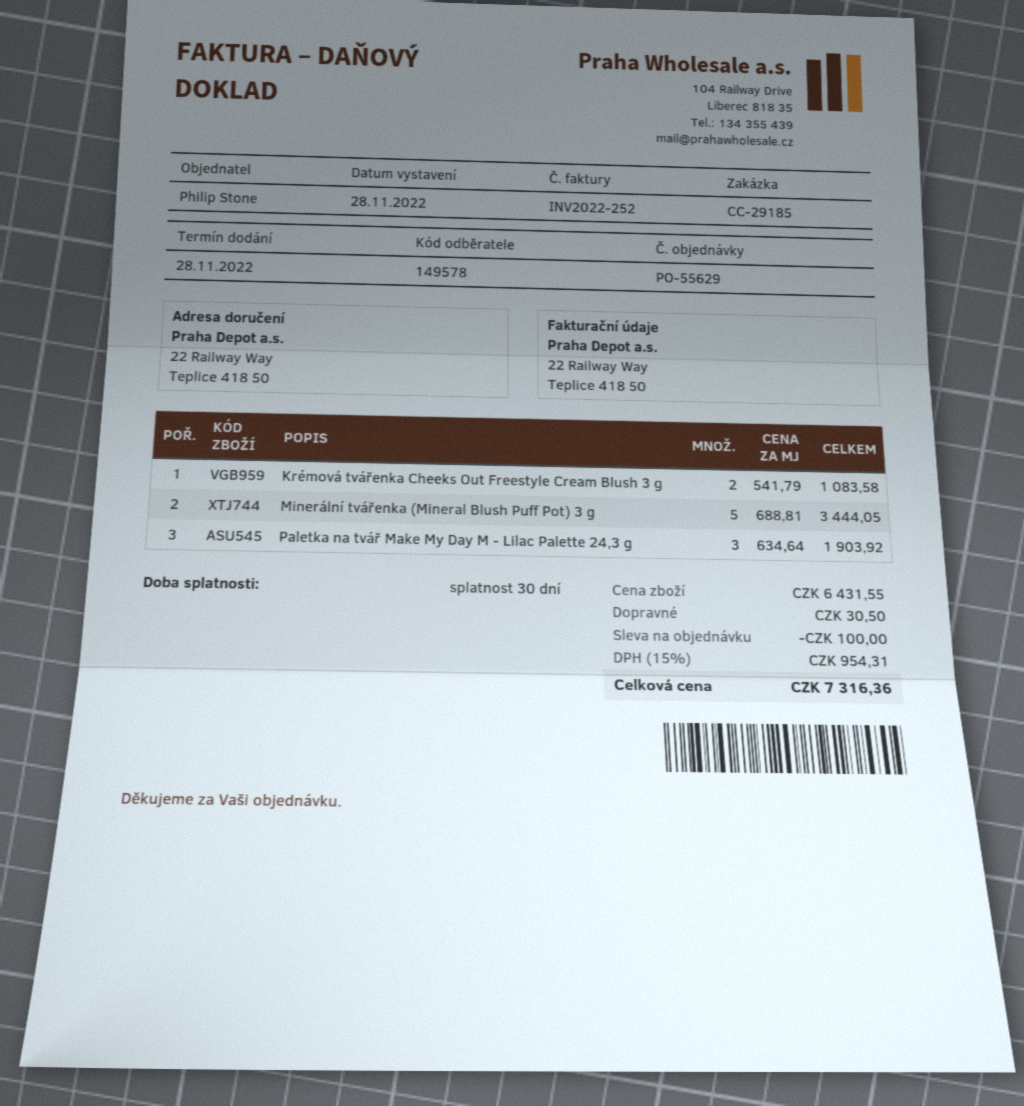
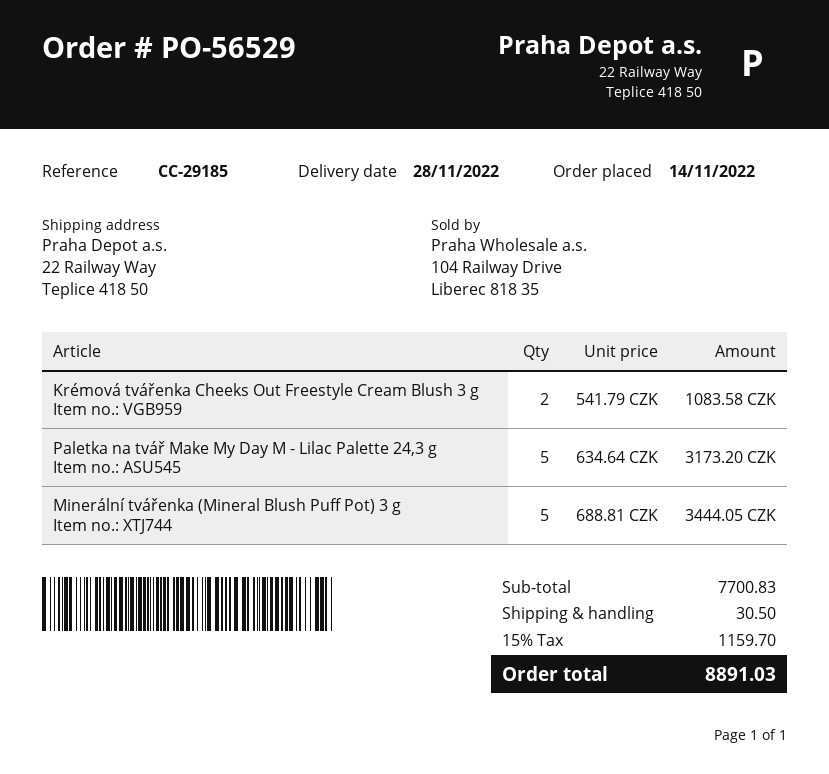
order number: PO-55629 -> PO-56529
Paletka na tvář Make My Day M - Lilac Palette 24,3 g: 3 x 634.64 = 1903.92 -> 5 x 634.64 = 3173.20
subtotal: 6431.55 -> 7700.83
discount: 100.00 -> none
tax: 15% = 954.31 -> 15% = 1159.70
total: 7316.36 -> 8891.03

